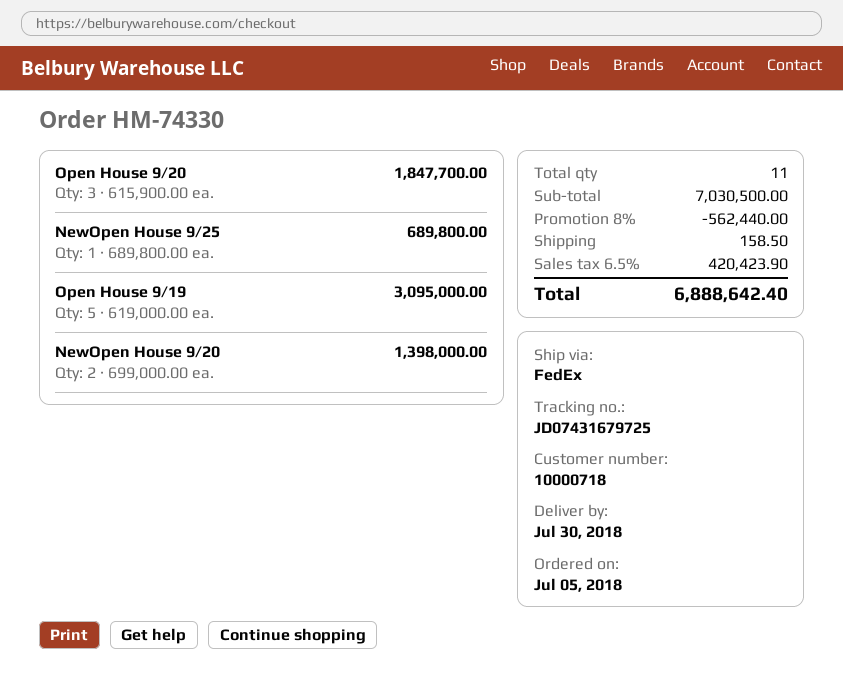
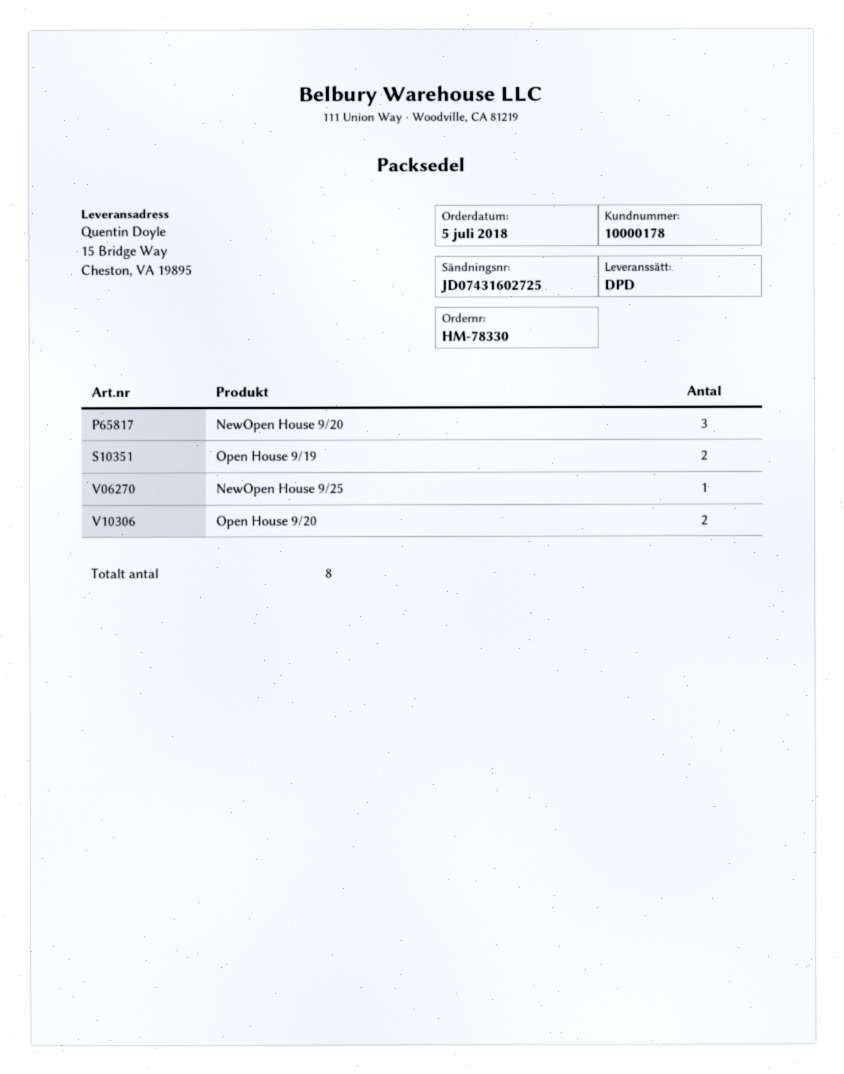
order number: HM-74330 -> HM-78330
customer number: 10000718 -> 10000178
shipping method: FedEx -> DPD
tracking number: JD07431679725 -> JD07431602725
Open House 9/20: 3 -> 2
Open House 9/19: 5 -> 2
NewOpen House 9/20: 2 -> 3
total quantity: 11 -> 8

